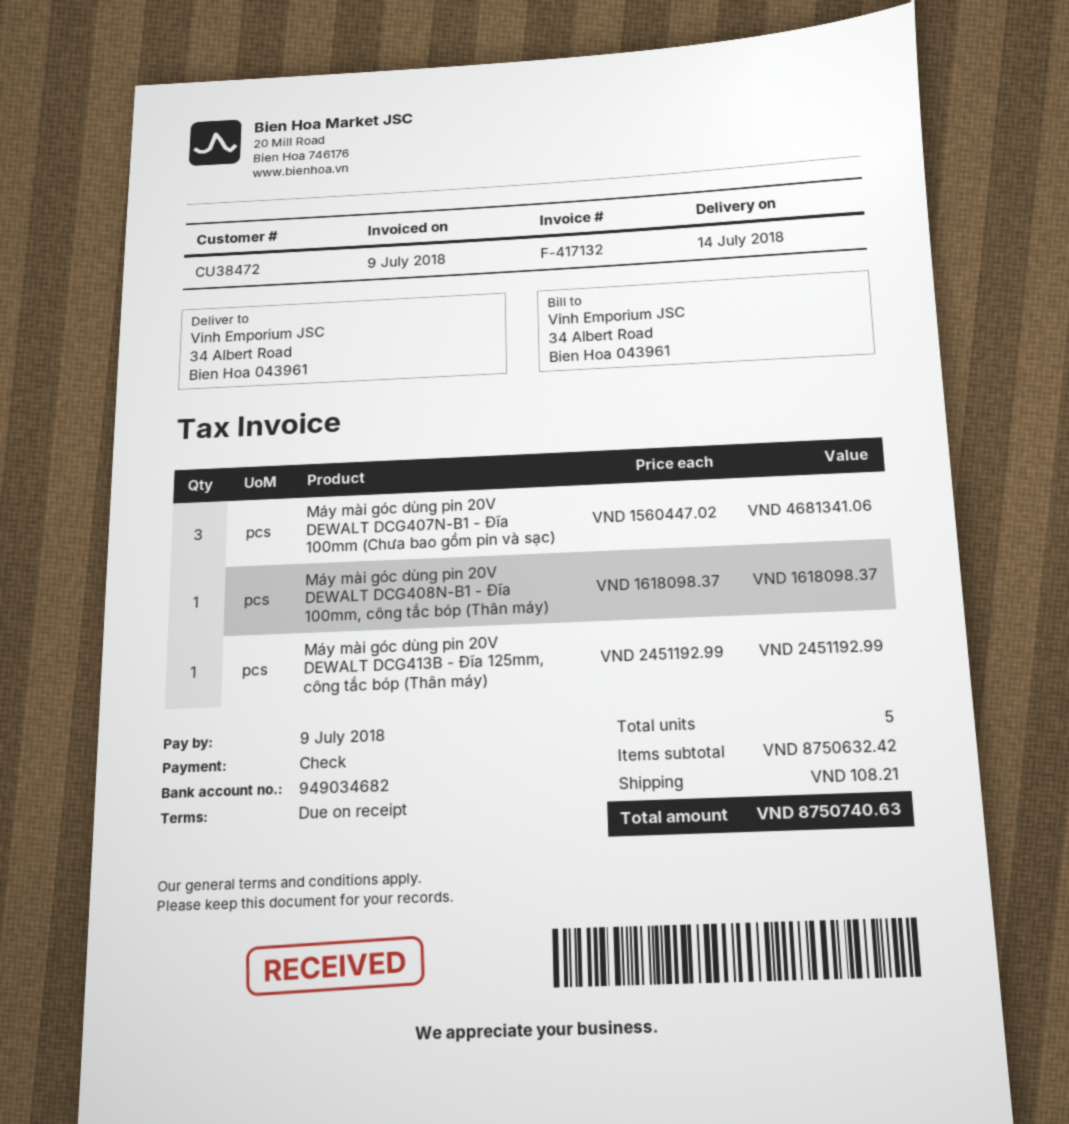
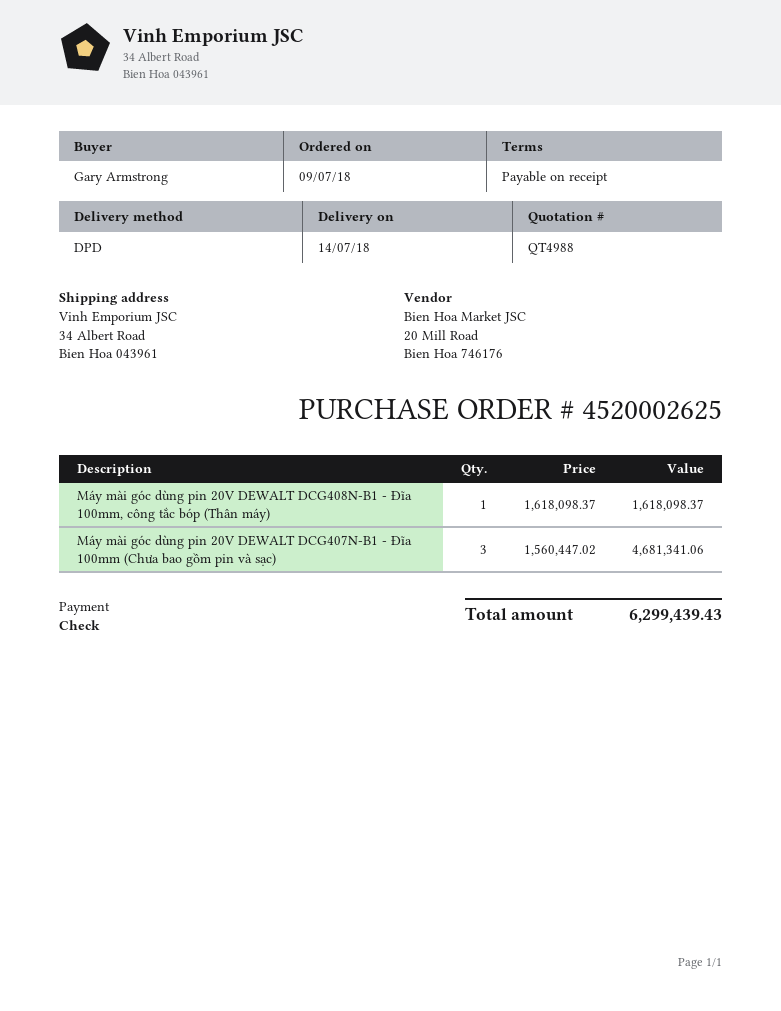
Máy mài góc dùng pin 20V DEWALT DCG413B - Đĩa 125mm, công tắc bóp (Thân máy): 1 x 2451192.99 = 2451192.99 -> none
shipping: 108.21 -> none
total: 8750740.63 -> 6299439.43

